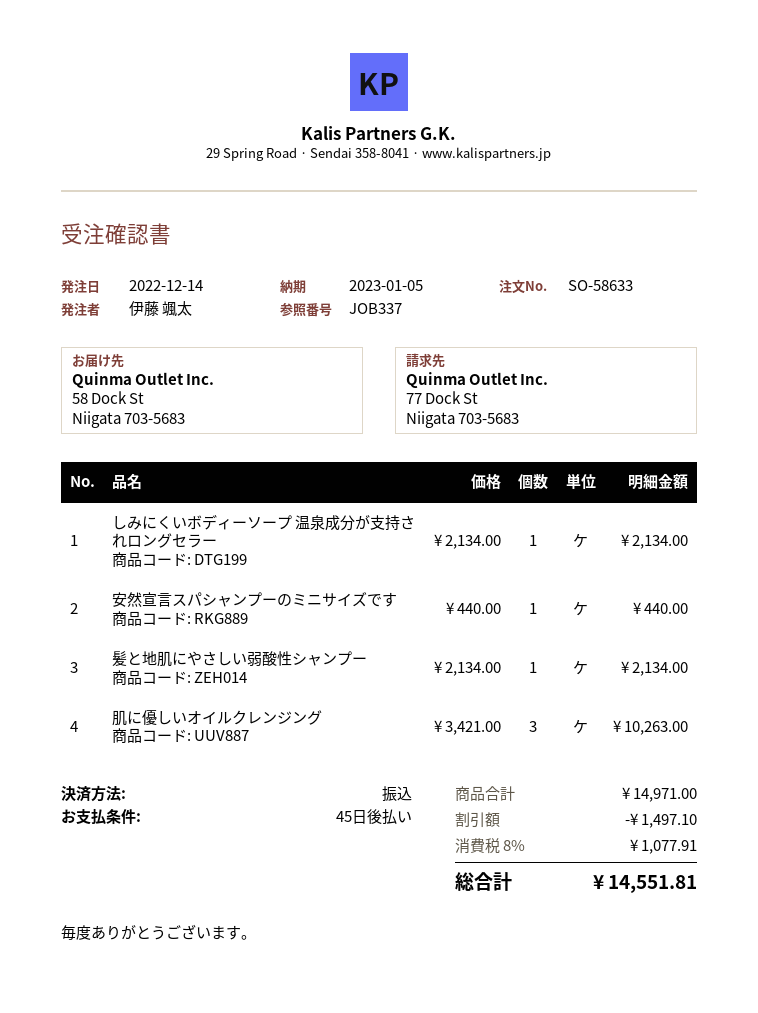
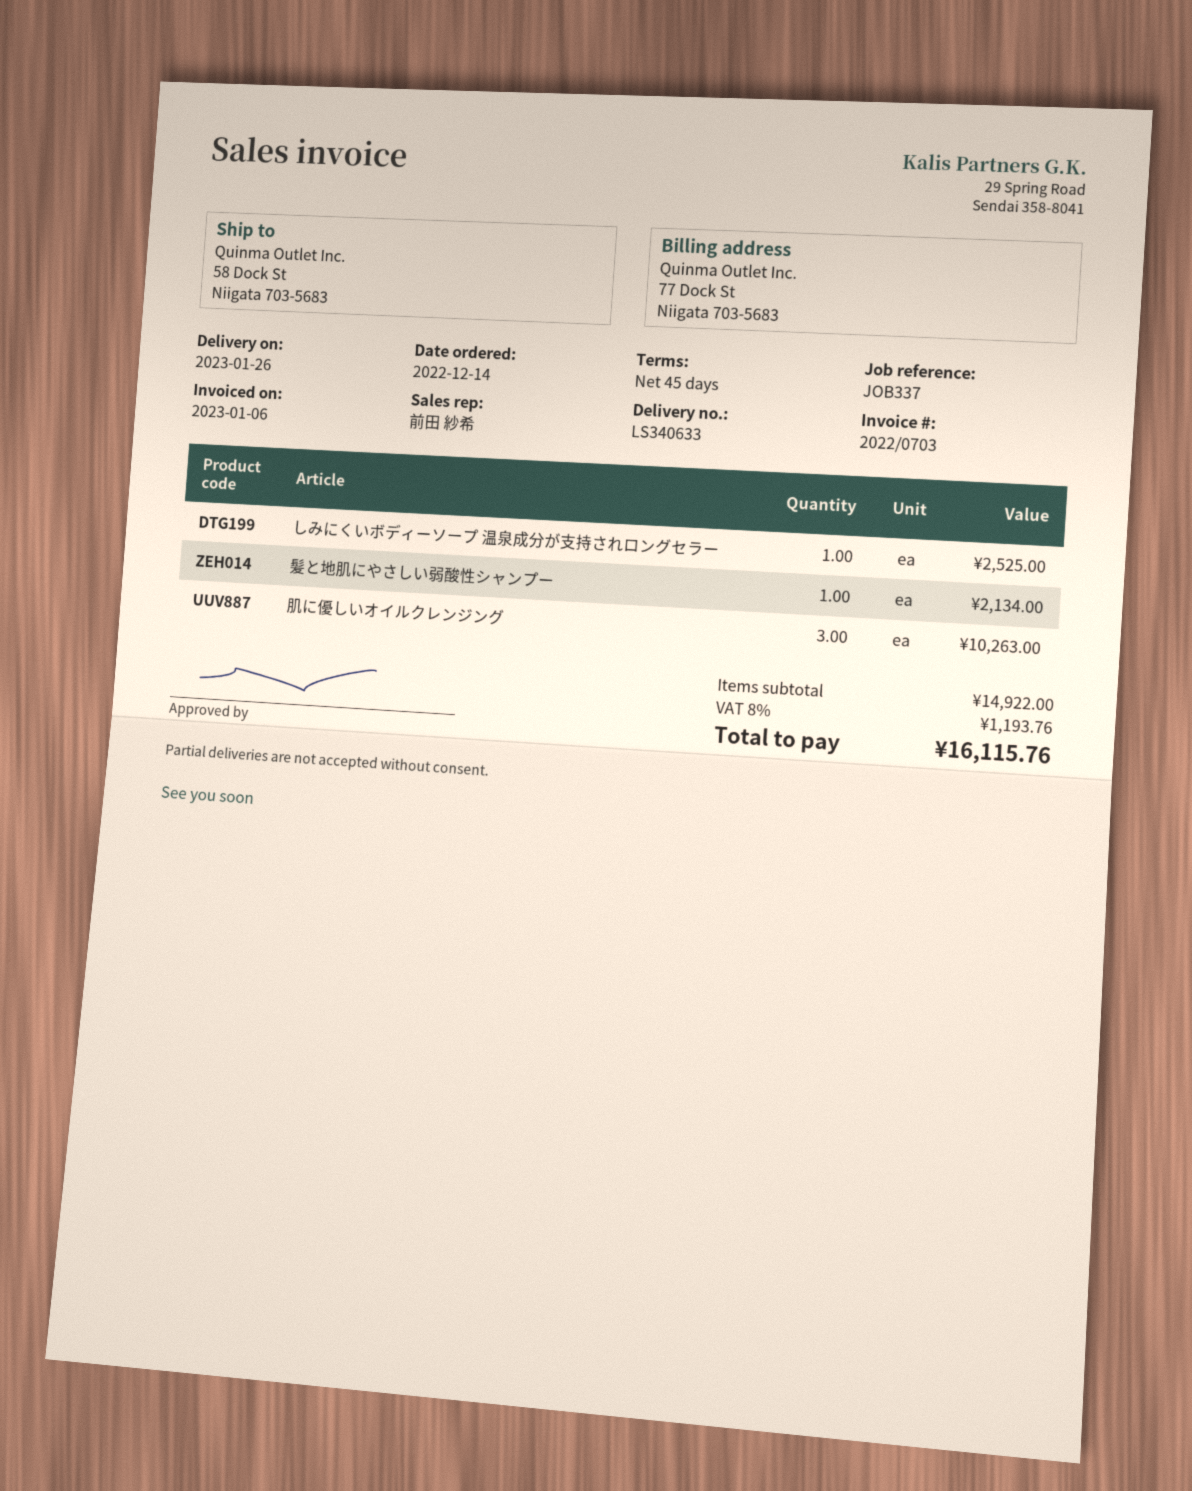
delivery date: 2023-01-05 -> 2023-01-26
しみにくいボディーソープ 温泉成分が支持されロングセラー: 1 for 2134.00 -> 1 for 2525.00
安然宣言スパシャンプーのミニサイズです: 1 for 440.00 -> none
subtotal: 14971.00 -> 14922.00
discount: 1497.10 -> none
tax: 8% = 1077.91 -> 8% = 1193.76
total: 14551.81 -> 16115.76

